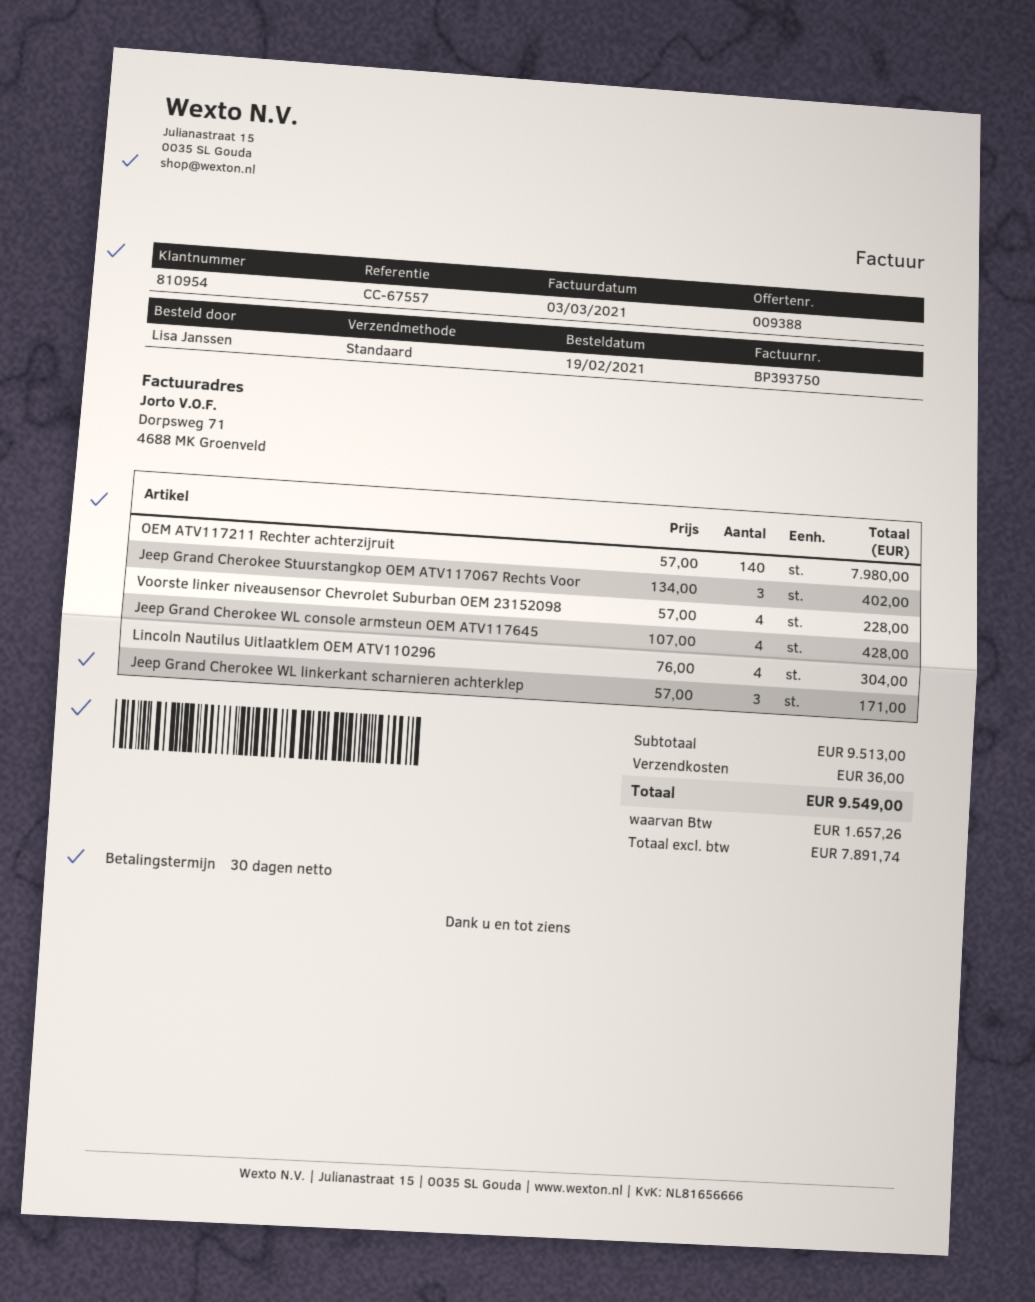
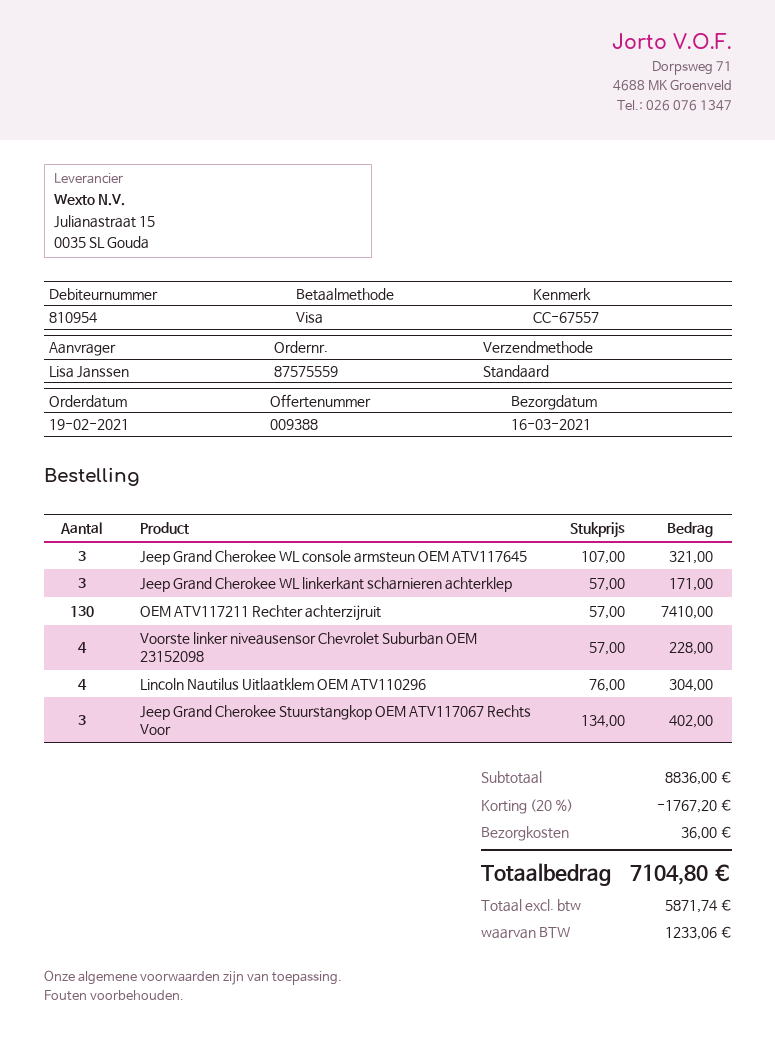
OEM ATV117211 Rechter achterzijruit: 140 x 57.00 = 7980.00 -> 130 x 57.00 = 7410.00
Jeep Grand Cherokee WL console armsteun OEM ATV117645: 4 x 107.00 = 428.00 -> 3 x 107.00 = 321.00
subtotal: 9513.00 -> 8836.00
discount: none -> 20% = 1767.20
net: 7891.74 -> 5871.74
tax: 1657.26 -> 1233.06
total: 9549.00 -> 7104.80

